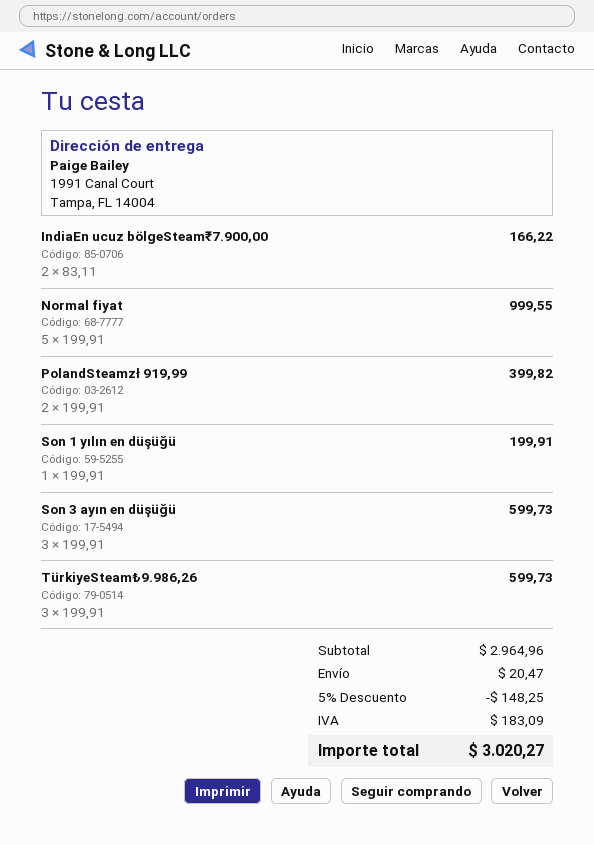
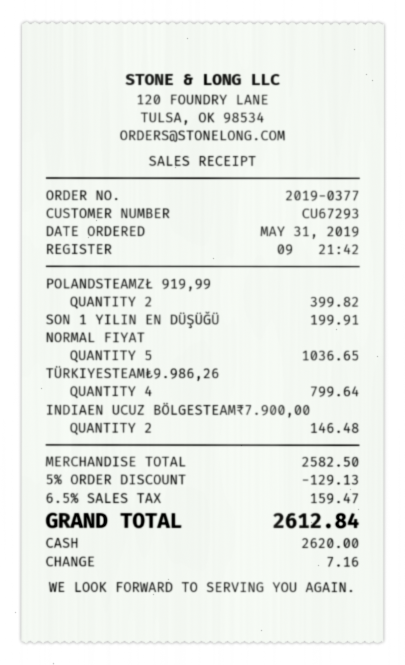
IndiaEn ucuz bölgeSteam₹7.900,00: 2 for 166.22 -> 2 for 146.48
Normal fiyat: 5 for 999.55 -> 5 for 1036.65
Son 3 ayın en düşüğü: 3 for 599.73 -> none
TürkiyeSteam₺9.986,26: 3 for 599.73 -> 4 for 799.64
subtotal: 2964.96 -> 2582.50
discount: 5% = 148.25 -> 5% = 129.13
shipping: 20.47 -> none
tax: 183.09 -> 159.47
total: 3020.27 -> 2612.84

